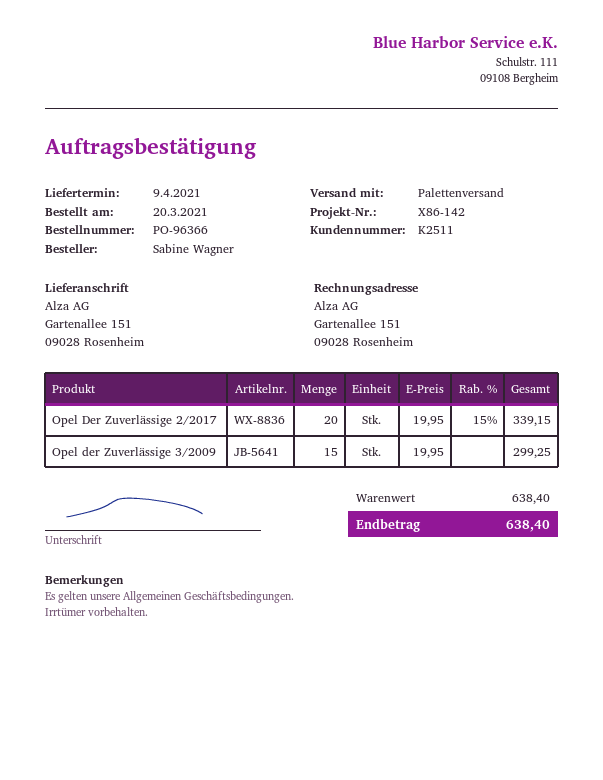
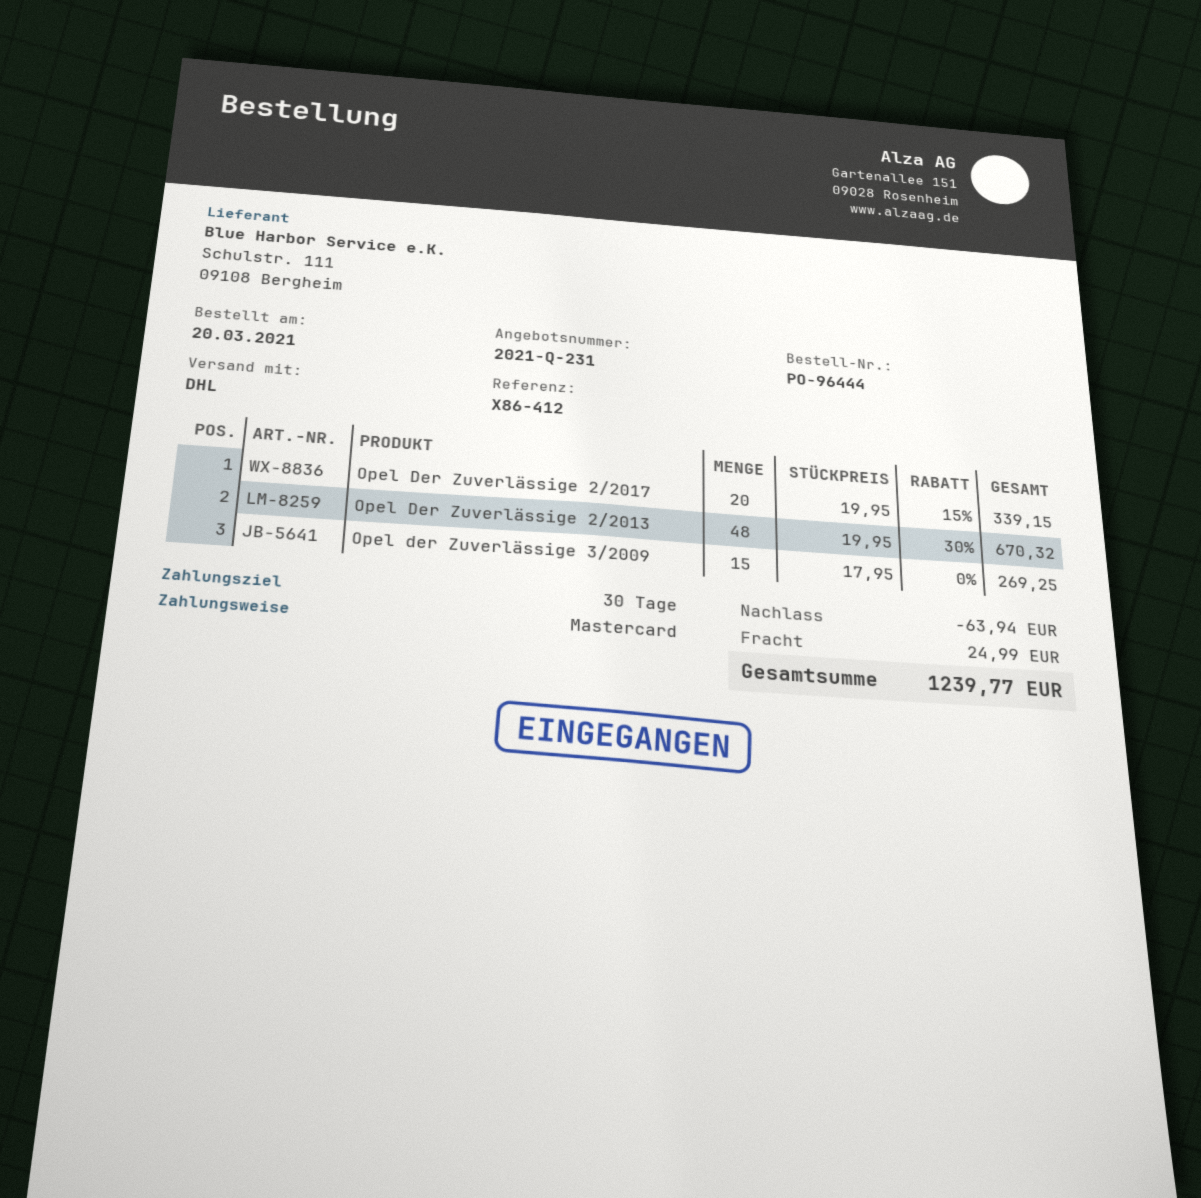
order number: PO-96366 -> PO-96444
reference: X86-142 -> X86-412
shipping method: pallet freight -> DHL
Opel der Zuverlässige 3/2009: 15 x 19.95 = 299.25 -> 15 x 17.95 = 269.25
Opel Der Zuverlässige 2/2013: none -> 48 x 19.95 - 30% = 670.32
discount: none -> 63.94
shipping: none -> 24.99
total: 638.40 -> 1239.77

